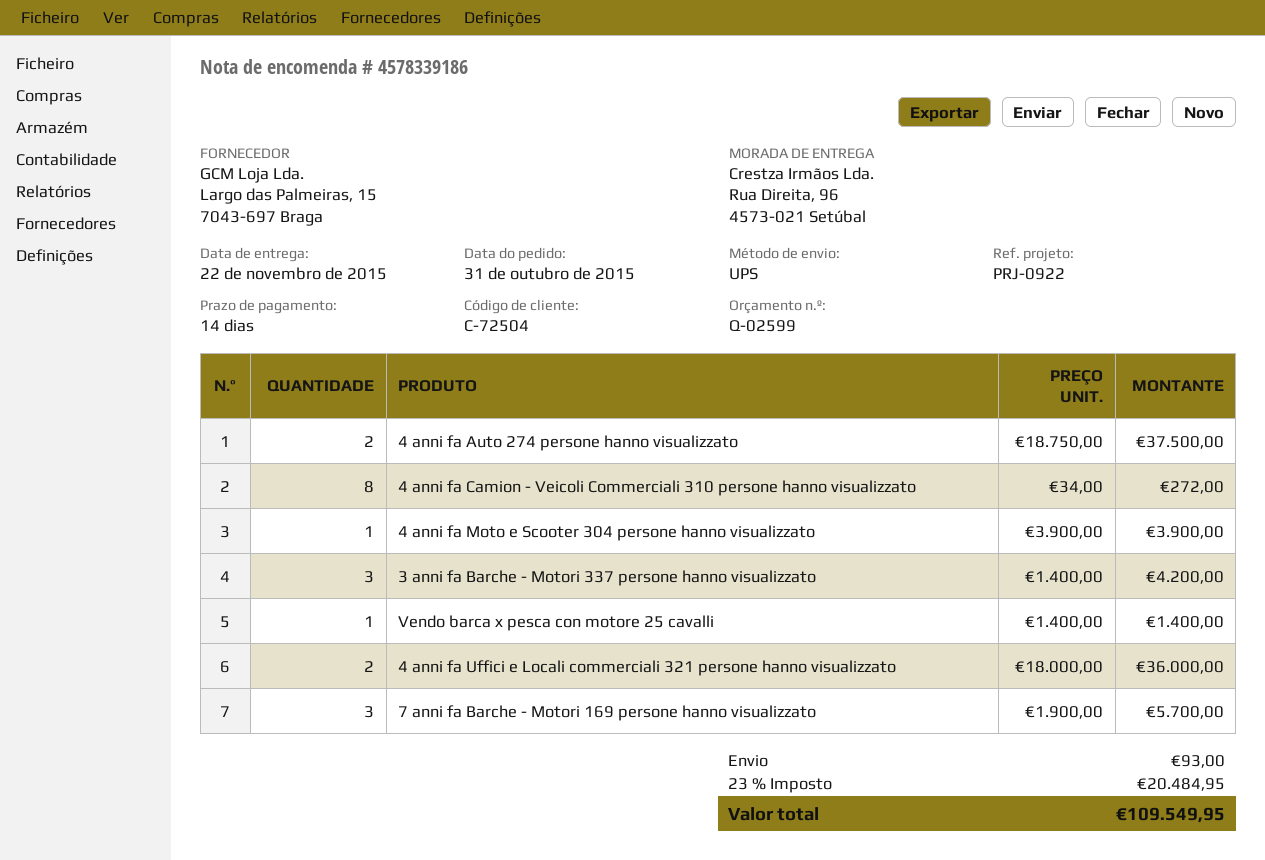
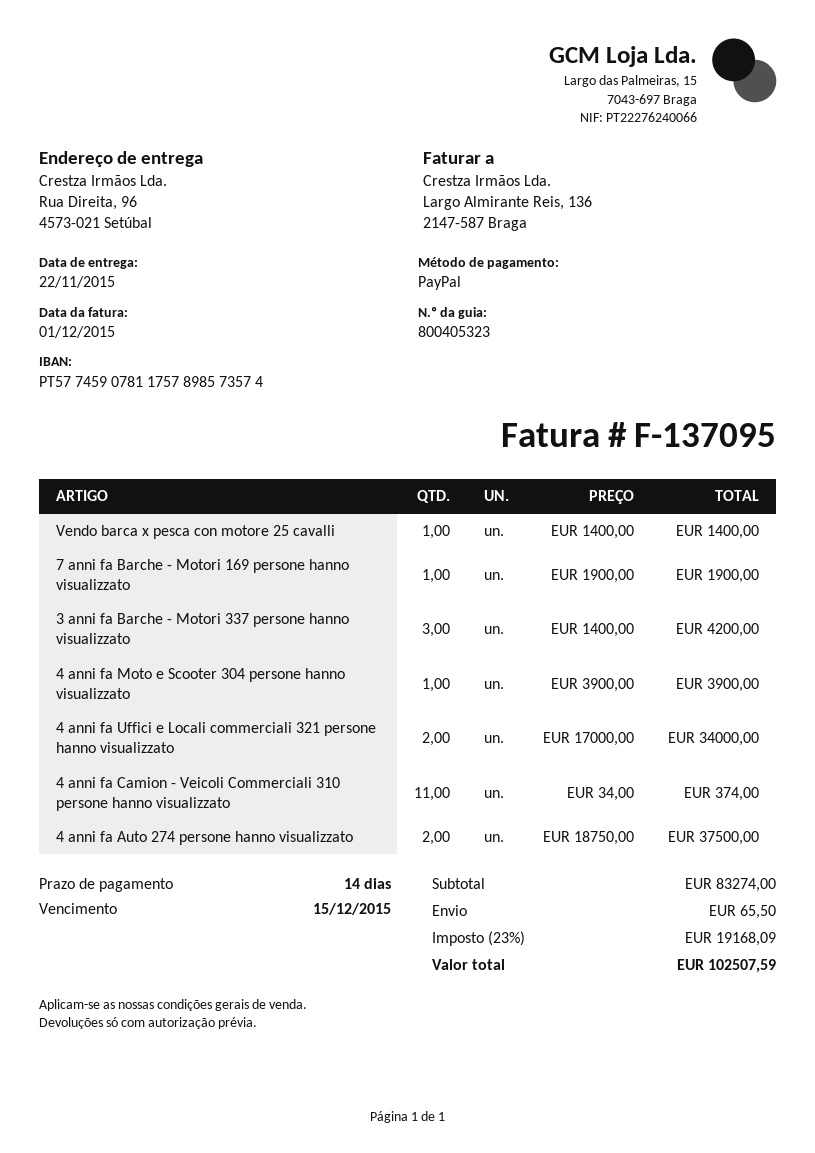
4 anni fa Camion - Veicoli Commerciali 310 persone hanno visualizzato: 8 x 34.00 = 272.00 -> 11 x 34.00 = 374.00
4 anni fa Uffici e Locali commerciali 321 persone hanno visualizzato: 2 x 18000.00 = 36000.00 -> 2 x 17000.00 = 34000.00
7 anni fa Barche - Motori 169 persone hanno visualizzato: 3 x 1900.00 = 5700.00 -> 1 x 1900.00 = 1900.00
shipping: 93.00 -> 65.50
tax: 23% = 20484.95 -> 23% = 19168.09
total: 109549.95 -> 102507.59

